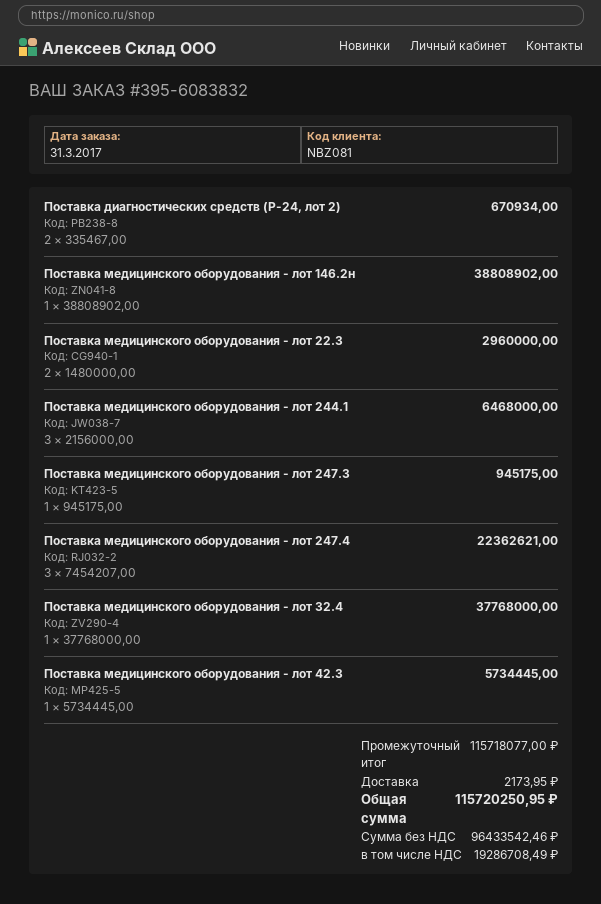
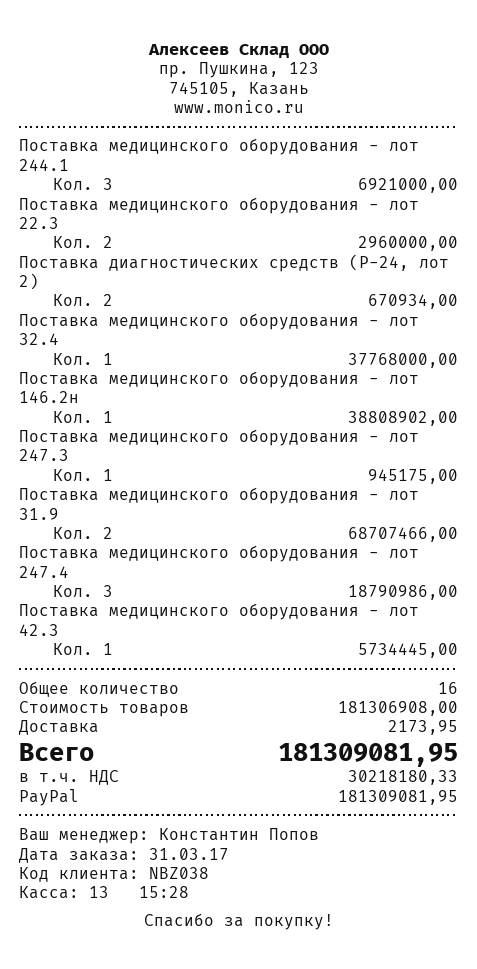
customer number: NBZ081 -> NBZ038
Поставка медицинского оборудования - лот 244.1: 3 for 6468000.00 -> 3 for 6921000.00
Поставка медицинского оборудования - лот 247.4: 3 for 22362621.00 -> 3 for 18790986.00
Поставка медицинского оборудования - лот 31.9: none -> 2 for 68707466.00
subtotal: 115718077.00 -> 181306908.00
tax: 19286708.49 -> 30218180.33
total: 115720250.95 -> 181309081.95

